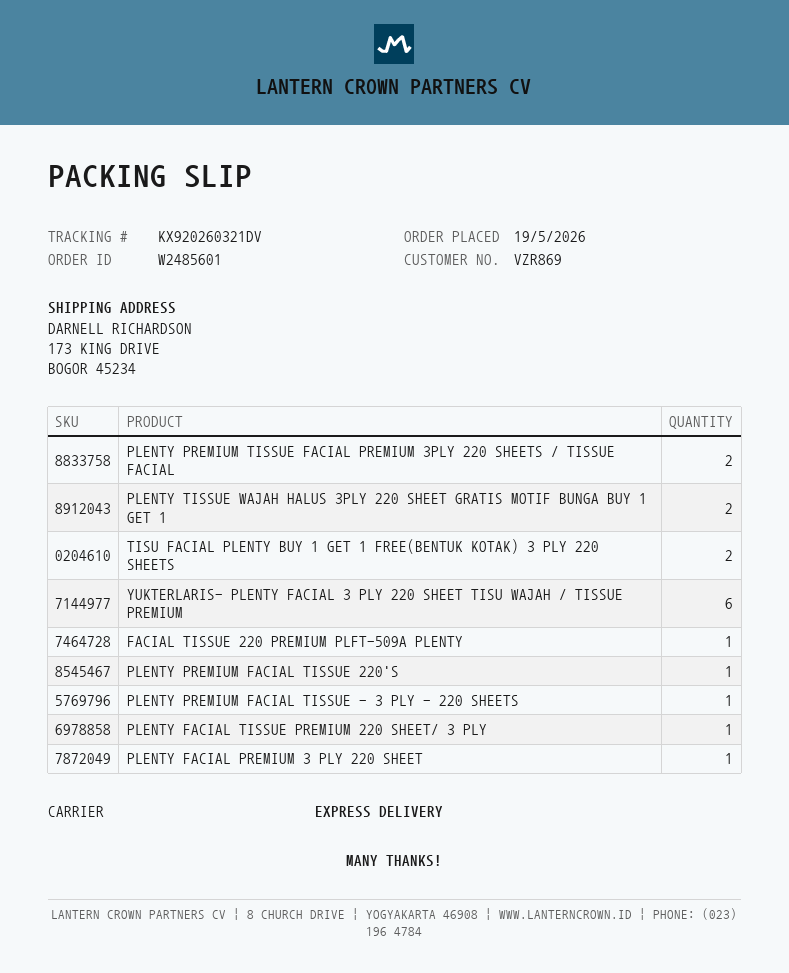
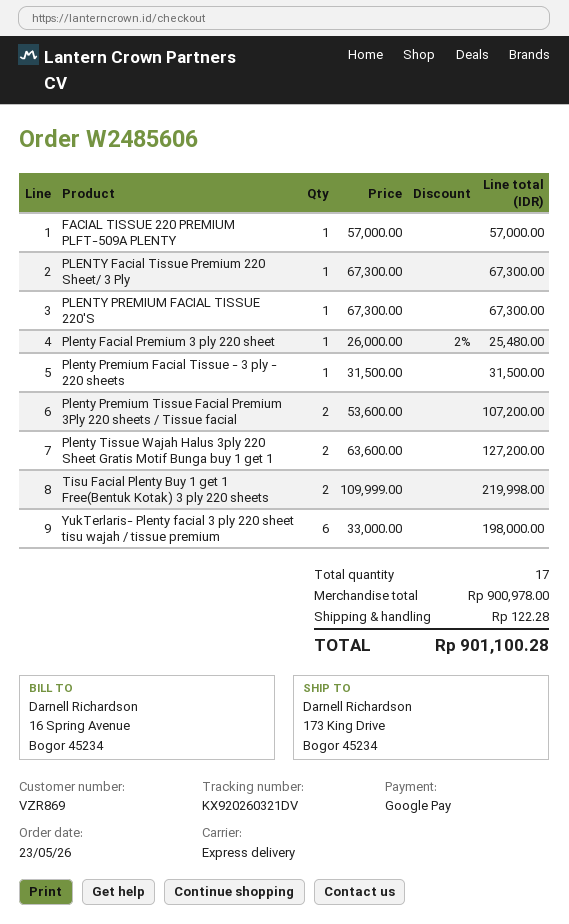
order number: W2485601 -> W2485606
order date: 2026-05-19 -> 2026-05-23

